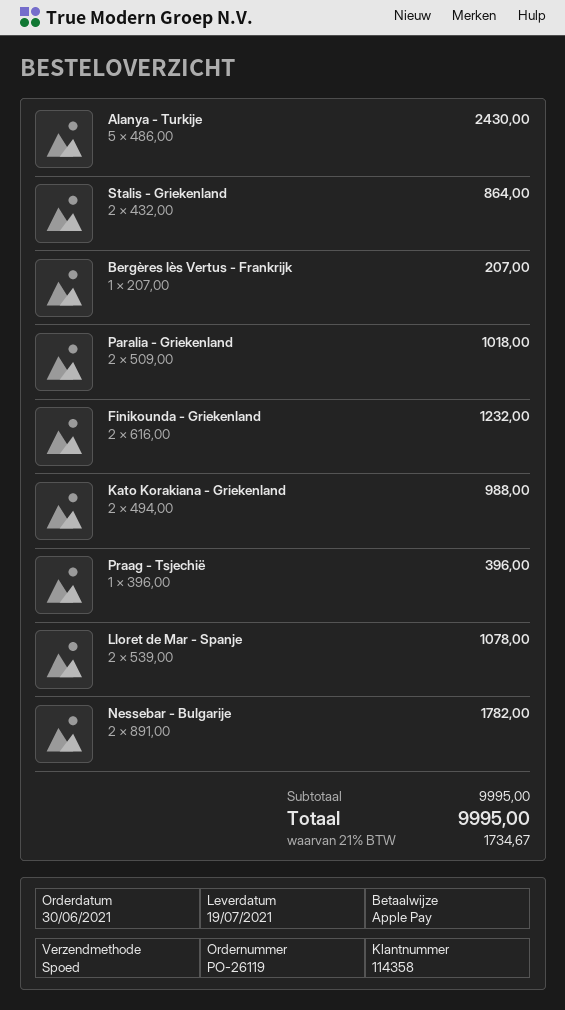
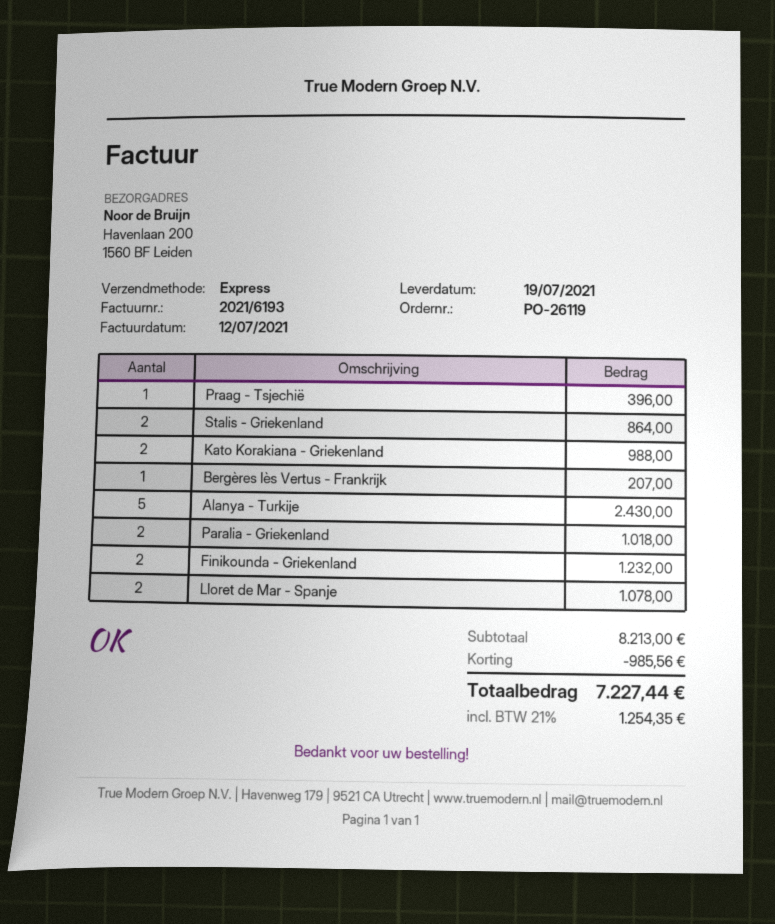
Nessebar - Bulgarije: 2 for 1782.00 -> none
subtotal: 9995.00 -> 8213.00
discount: none -> 985.56
tax: 21% = 1734.67 -> 21% = 1254.35
total: 9995.00 -> 7227.44

